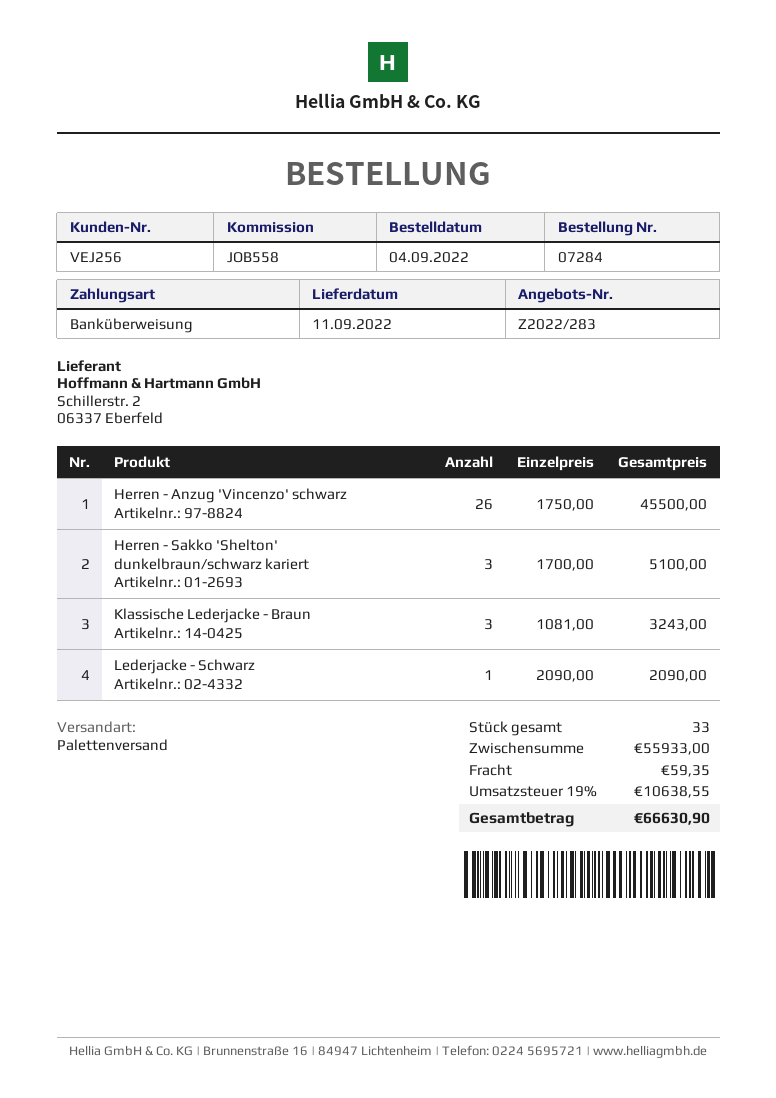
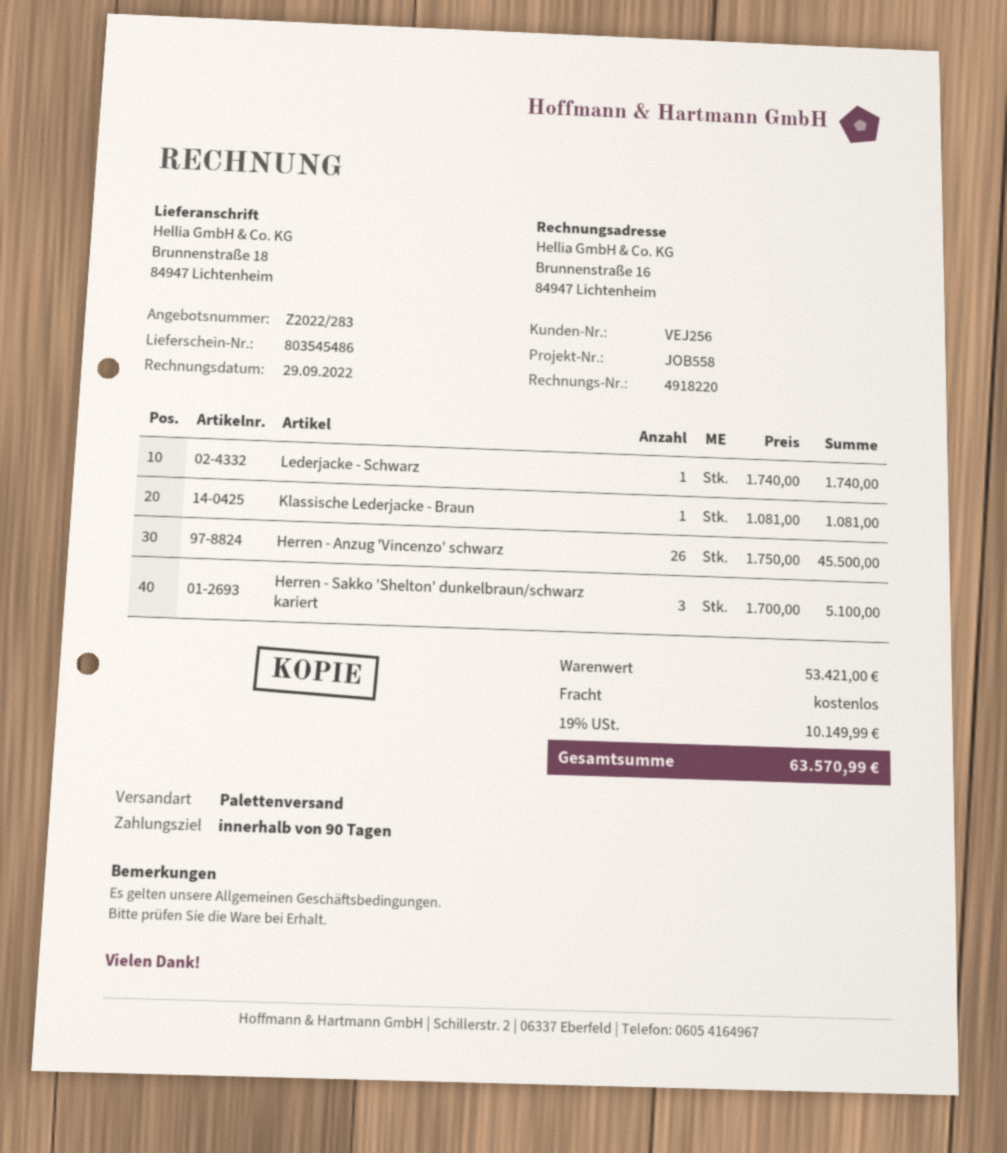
Klassische Lederjacke - Braun: 3 x 1081.00 = 3243.00 -> 1 x 1081.00 = 1081.00
Lederjacke - Schwarz: 1 x 2090.00 = 2090.00 -> 1 x 1740.00 = 1740.00
subtotal: 55933.00 -> 53421.00
shipping: 59.35 -> 0.00
tax: 19% = 10638.55 -> 19% = 10149.99
total: 66630.90 -> 63570.99

